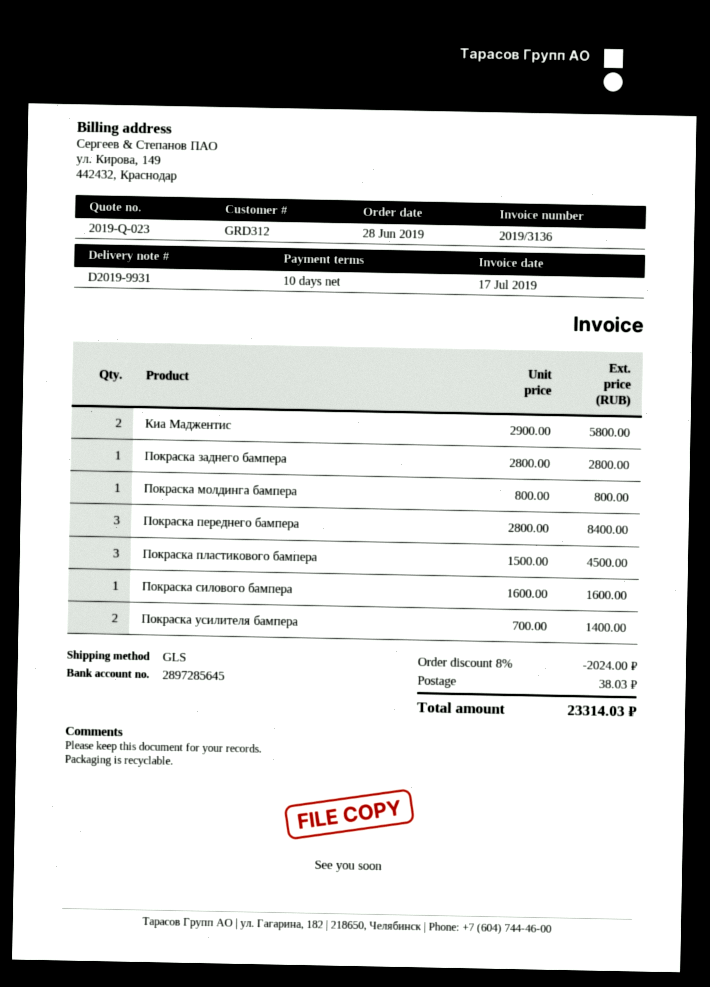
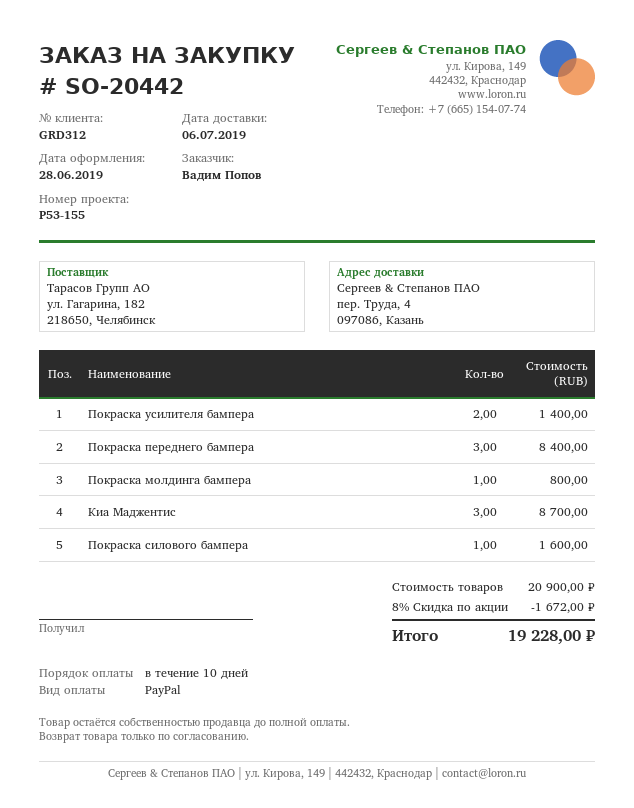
Киа Маджентис: 2 for 5800.00 -> 3 for 8700.00
Покраска заднего бампера: 1 for 2800.00 -> none
Покраска пластикового бампера: 3 for 4500.00 -> none
discount: 8% = 2024.00 -> 8% = 1672.00
shipping: 38.03 -> none
total: 23314.03 -> 19228.00

